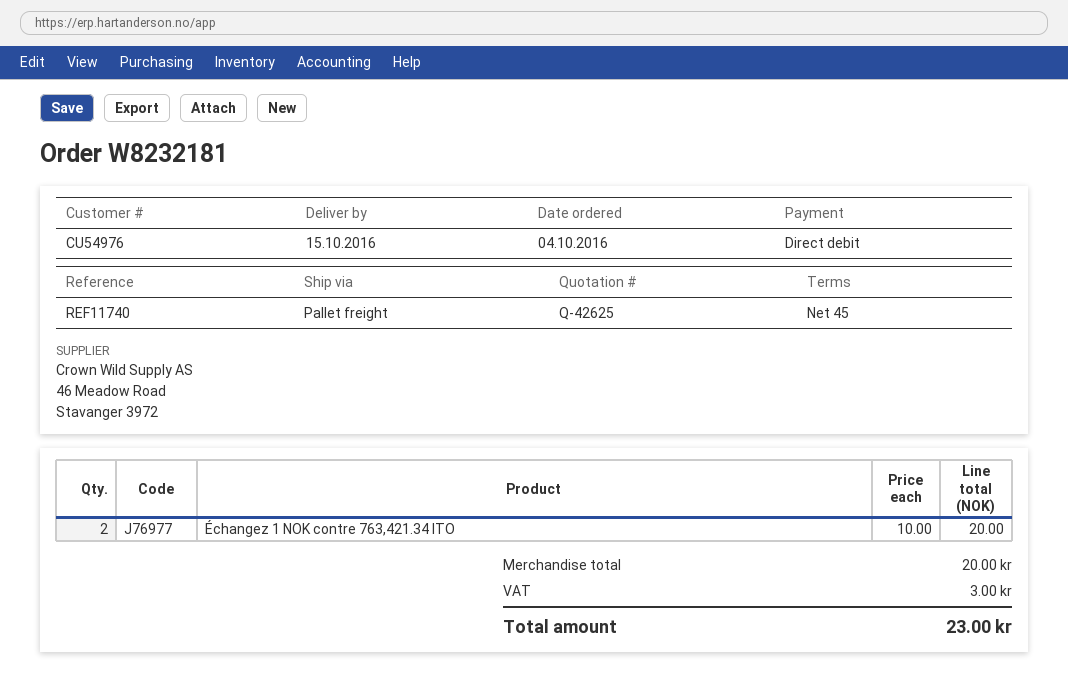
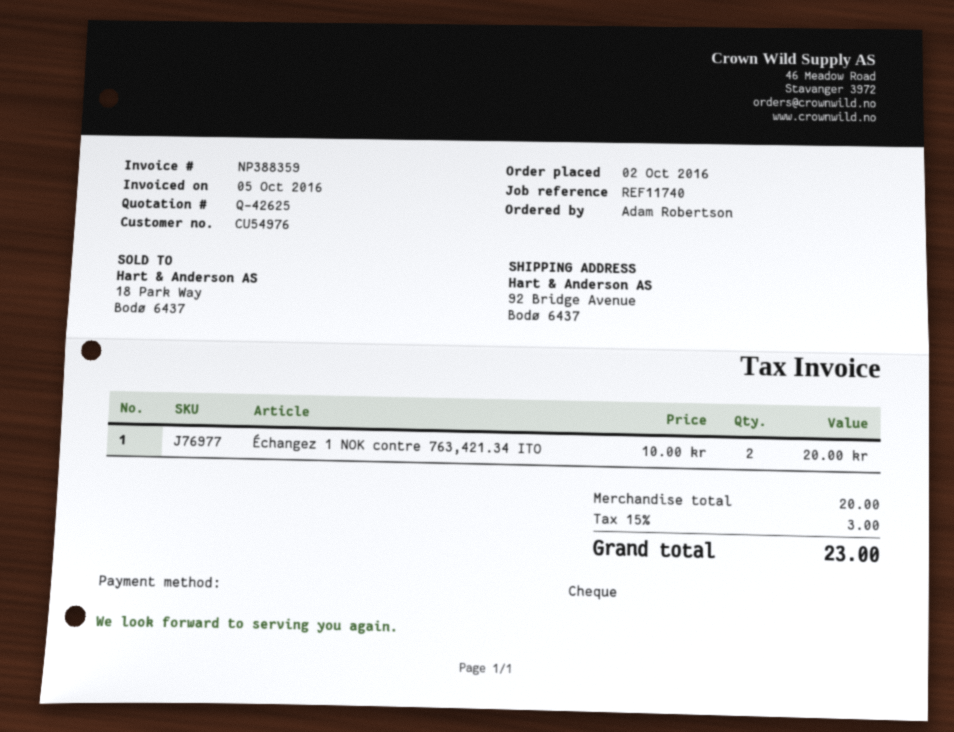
order date: 2016-10-04 -> 2016-10-02
payment method: direct debit -> cheque

